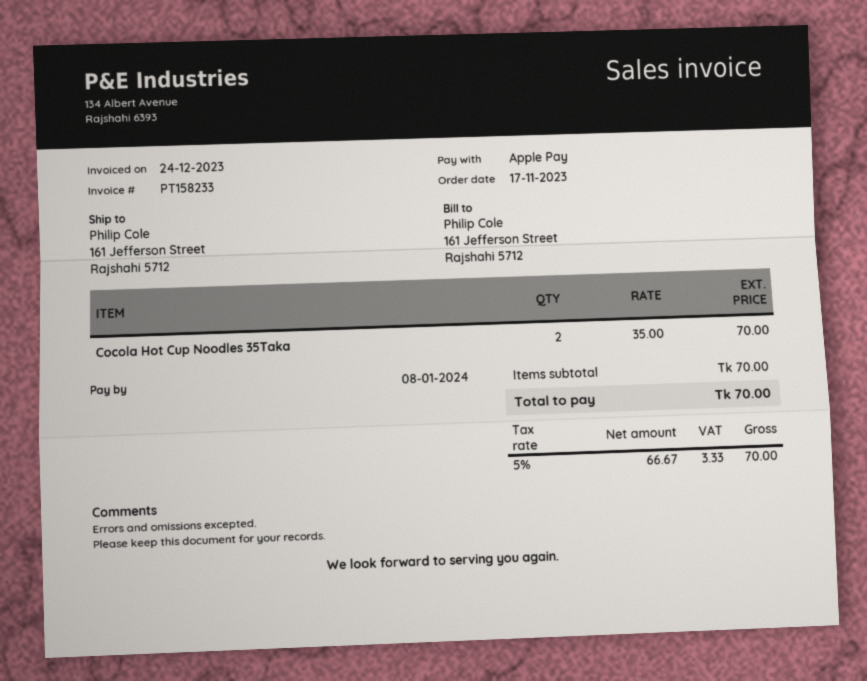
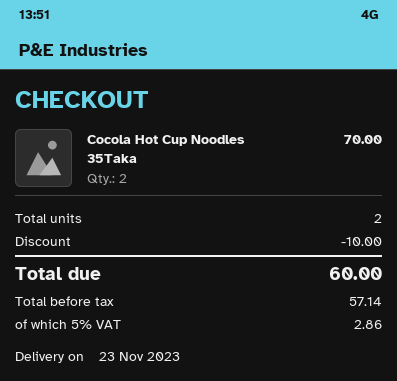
discount: none -> 10.00
net: 66.67 -> 57.14
tax: 5% = 3.33 -> 5% = 2.86
total: 70.00 -> 60.00

